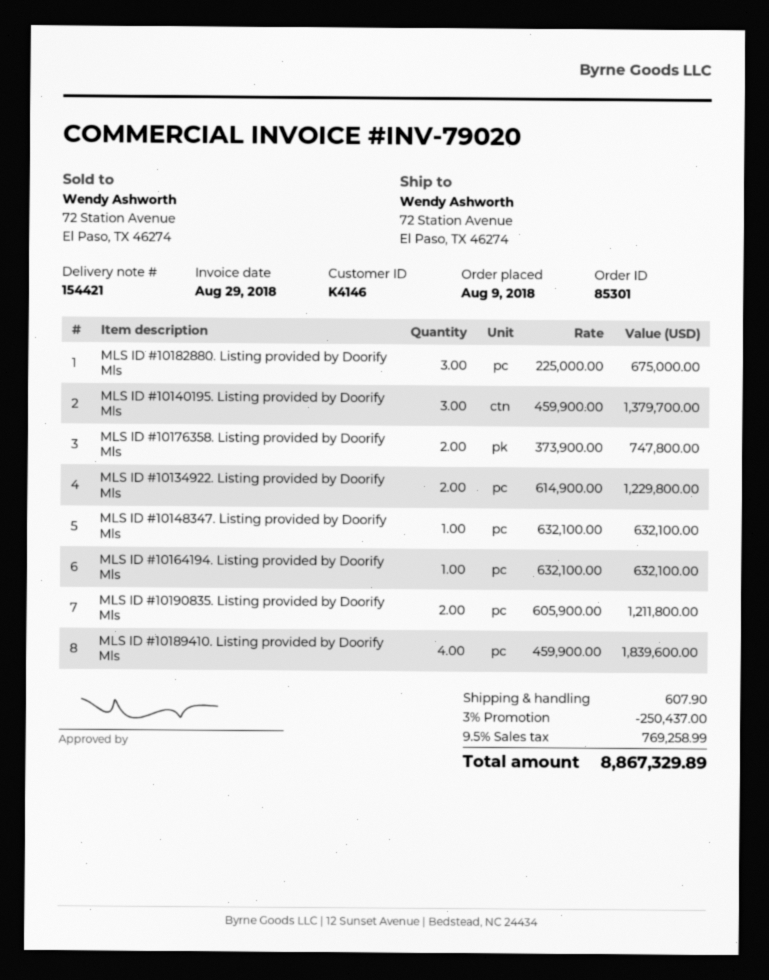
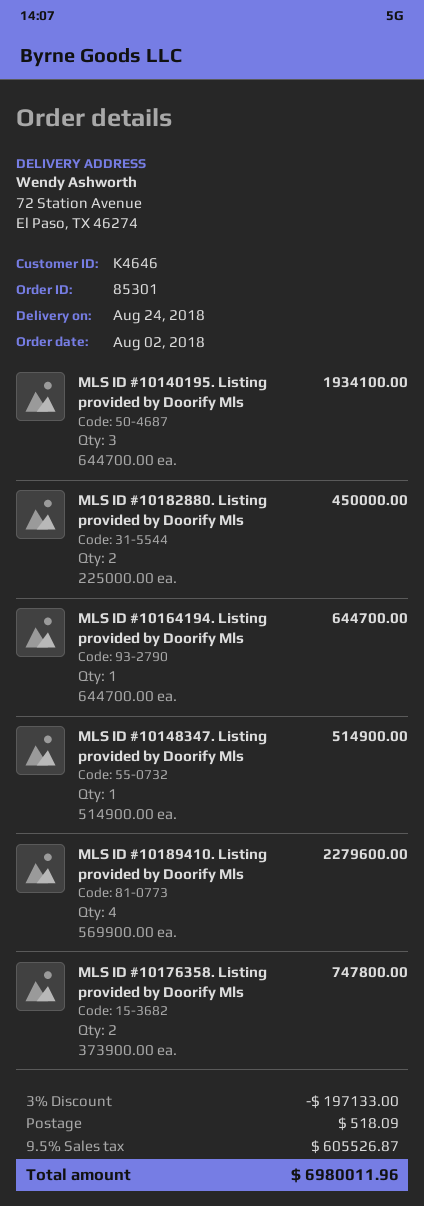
order date: 2018-08-09 -> 2018-08-02
customer number: K4146 -> K4646
MLS ID #10182880. Listing provided by Doorify Mls: 3 x 225000.00 = 675000.00 -> 2 x 225000.00 = 450000.00
MLS ID #10140195. Listing provided by Doorify Mls: 3 x 459900.00 = 1379700.00 -> 3 x 644700.00 = 1934100.00
MLS ID #10134922. Listing provided by Doorify Mls: 2 x 614900.00 = 1229800.00 -> none
MLS ID #10148347. Listing provided by Doorify Mls: 1 x 632100.00 = 632100.00 -> 1 x 514900.00 = 514900.00
MLS ID #10164194. Listing provided by Doorify Mls: 1 x 632100.00 = 632100.00 -> 1 x 644700.00 = 644700.00
MLS ID #10190835. Listing provided by Doorify Mls: 2 x 605900.00 = 1211800.00 -> none
MLS ID #10189410. Listing provided by Doorify Mls: 4 x 459900.00 = 1839600.00 -> 4 x 569900.00 = 2279600.00
discount: 3% = 250437.00 -> 3% = 197133.00
shipping: 607.90 -> 518.09
tax: 9.5% = 769258.99 -> 9.5% = 605526.87
total: 8867329.89 -> 6980011.96

